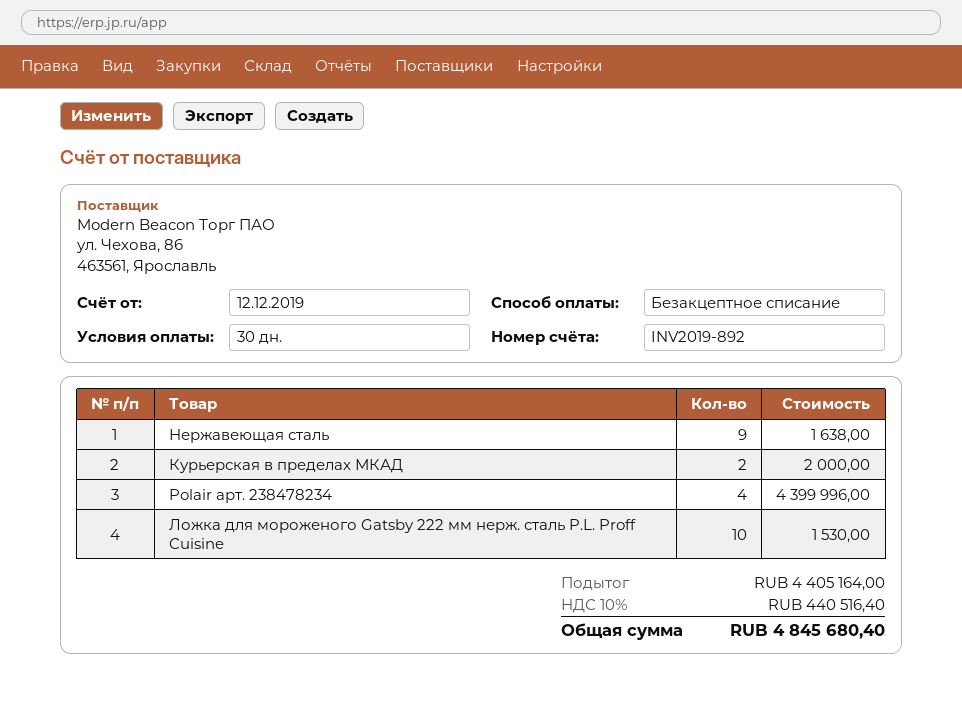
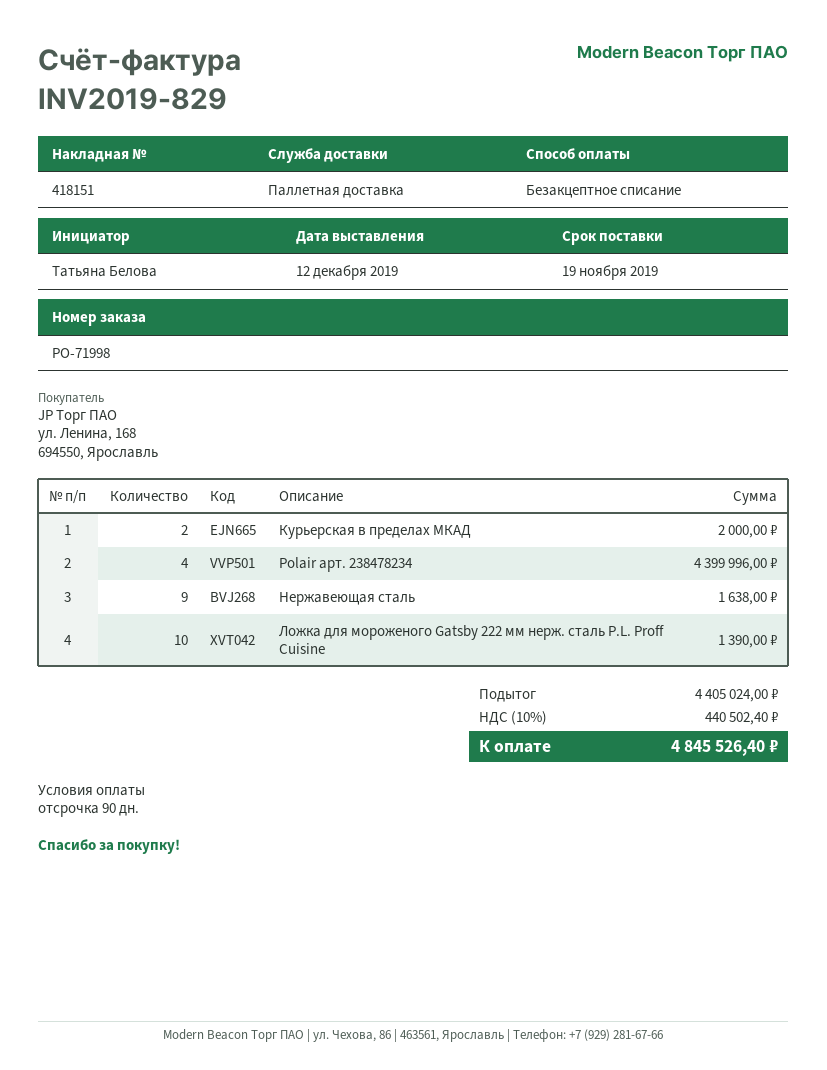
invoice number: INV2019-892 -> INV2019-829
payment terms: 30 days -> 90 days
Ложка для мороженого Gatsby 222 мм нерж. сталь P.L. Proff Cuisine: 10 for 1530.00 -> 10 for 1390.00
subtotal: 4405164.00 -> 4405024.00
tax: 10% = 440516.40 -> 10% = 440502.40
total: 4845680.40 -> 4845526.40

